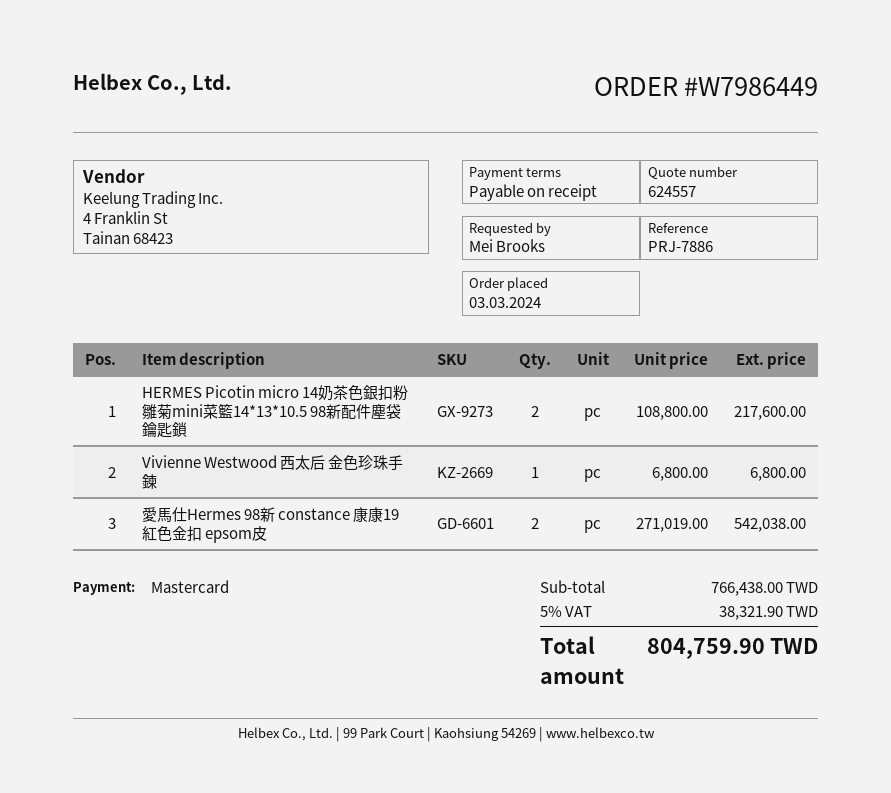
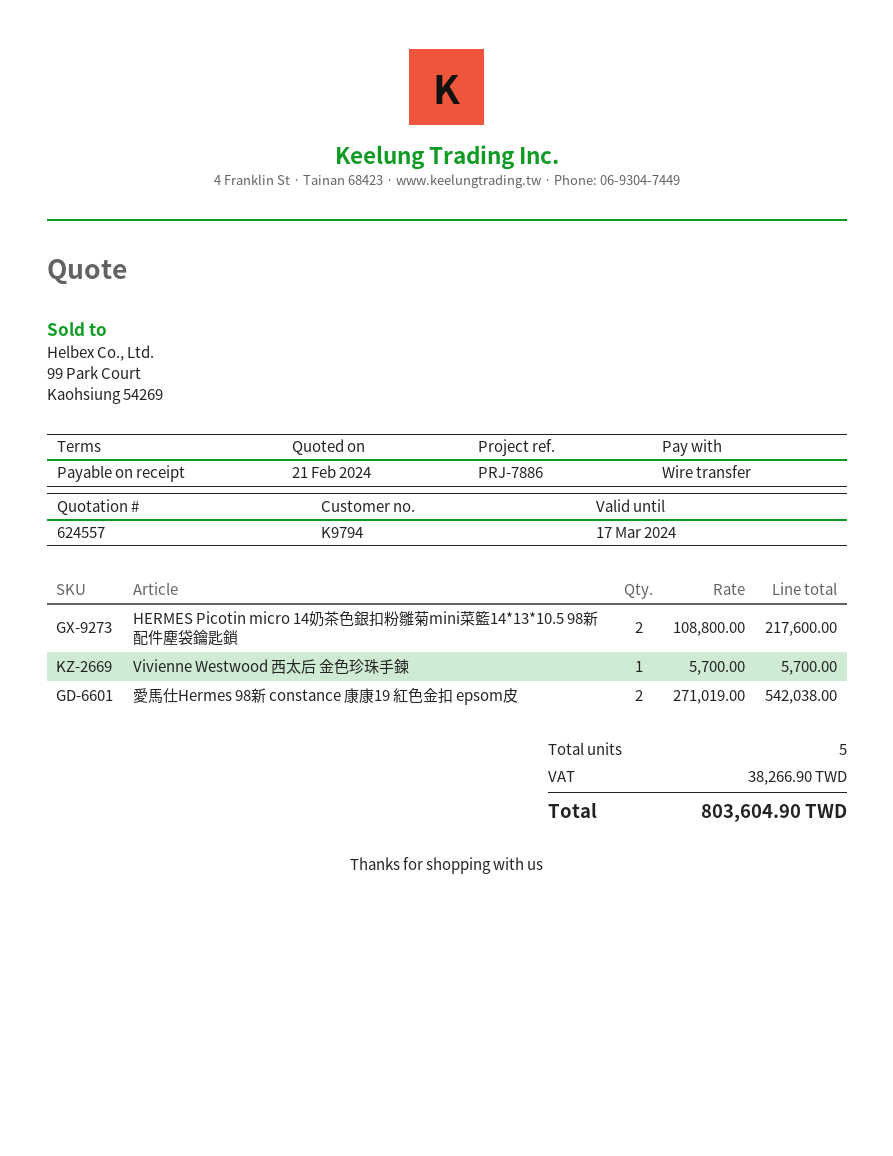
payment method: Mastercard -> bank transfer
Vivienne Westwood 西太后 金色珍珠手鍊: 1 x 6800.00 = 6800.00 -> 1 x 5700.00 = 5700.00
tax: 38321.90 -> 38266.90
total: 804759.90 -> 803604.90

